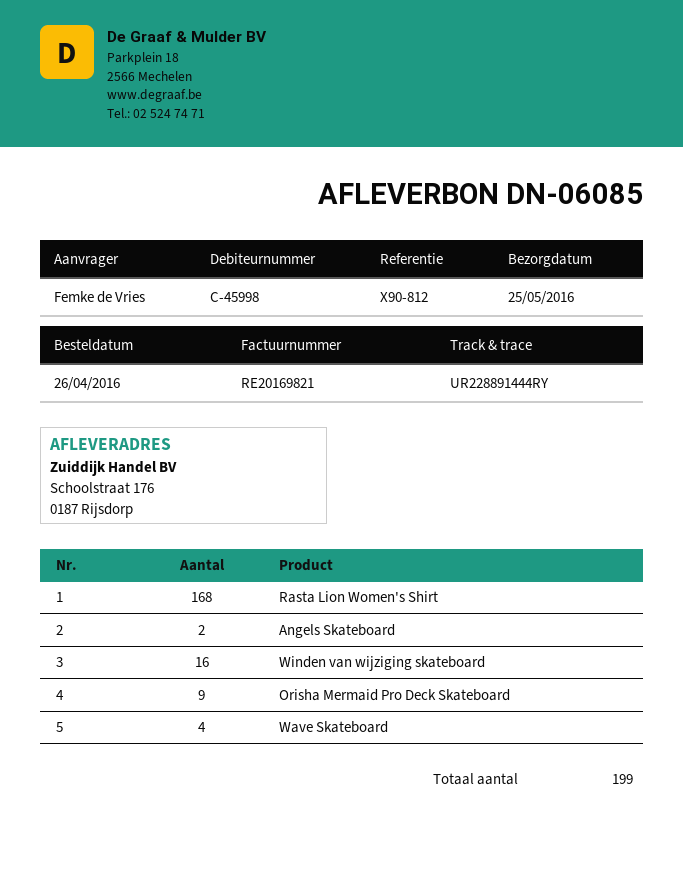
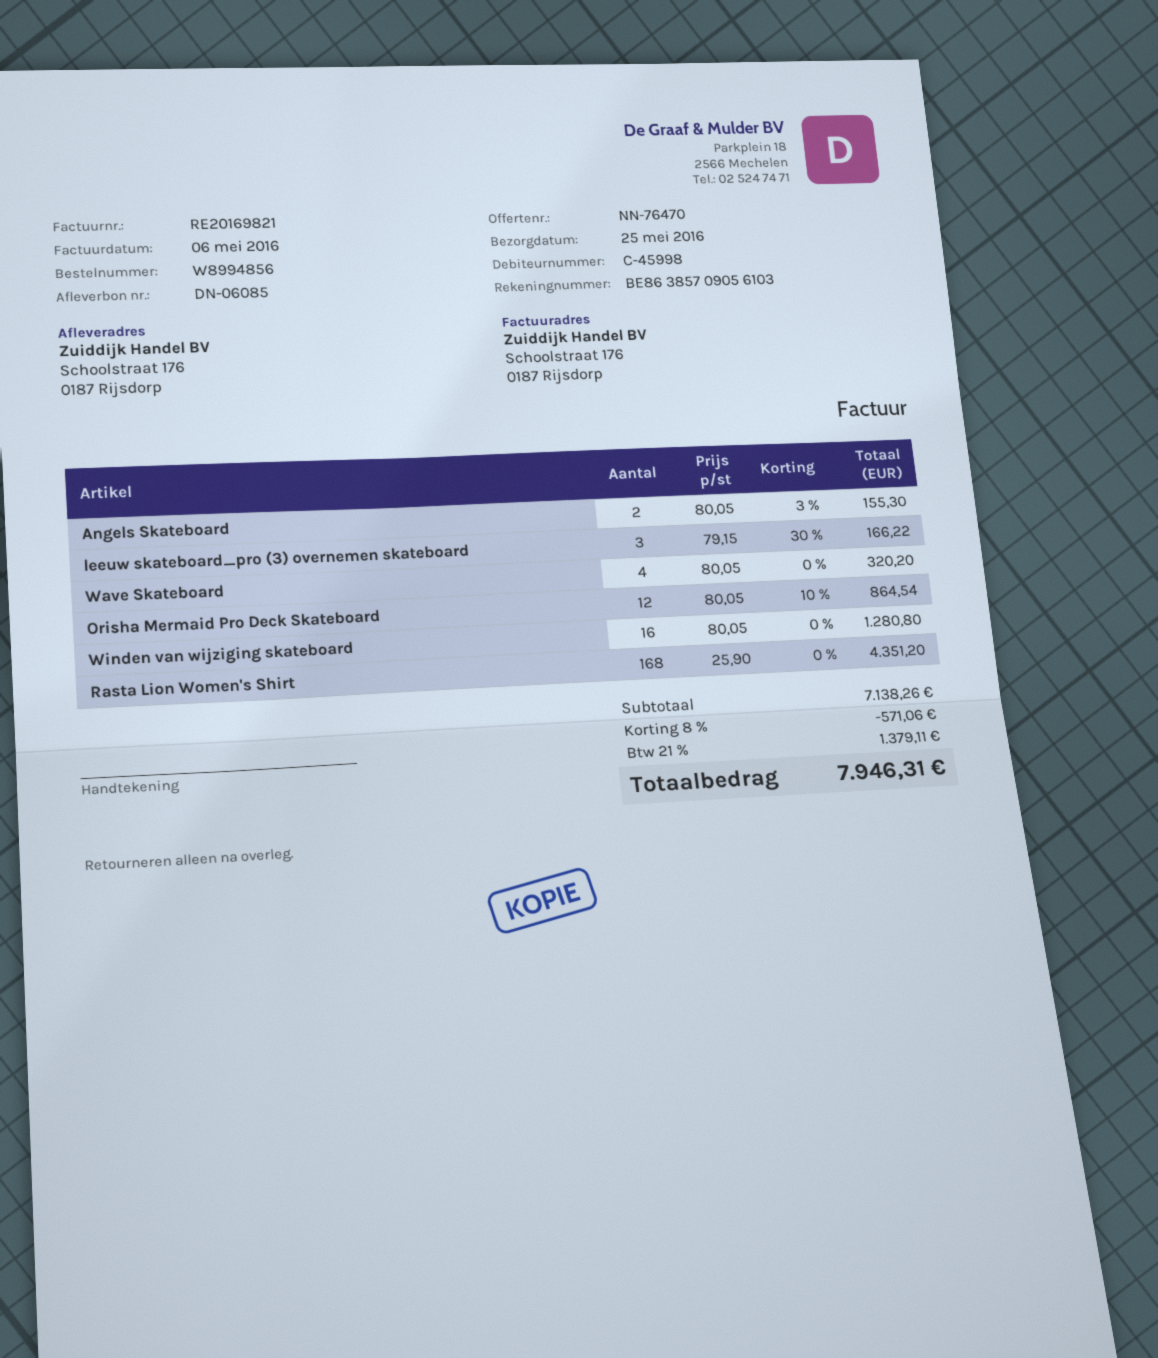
Orisha Mermaid Pro Deck Skateboard: 9 -> 12
leeuw skateboard_pro (3) overnemen skateboard: none -> 3

